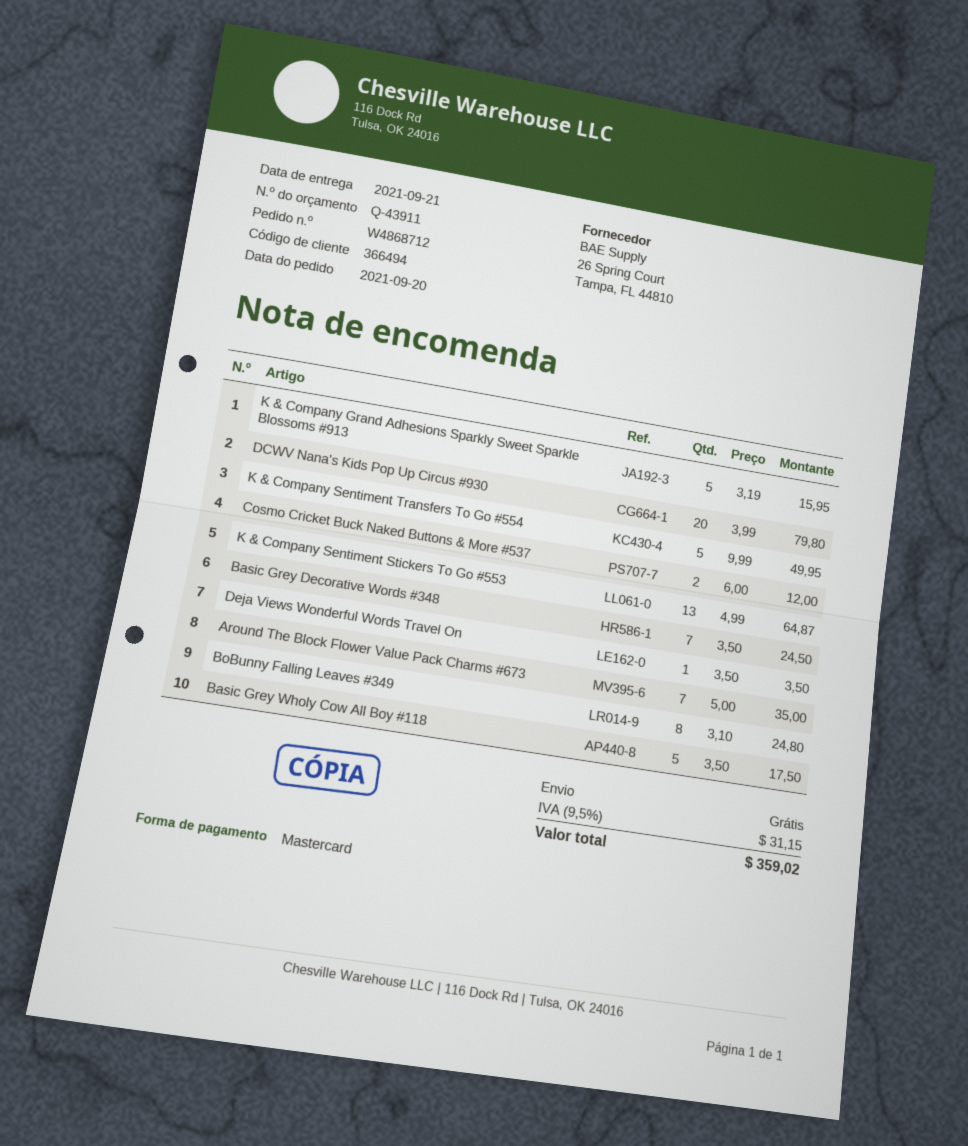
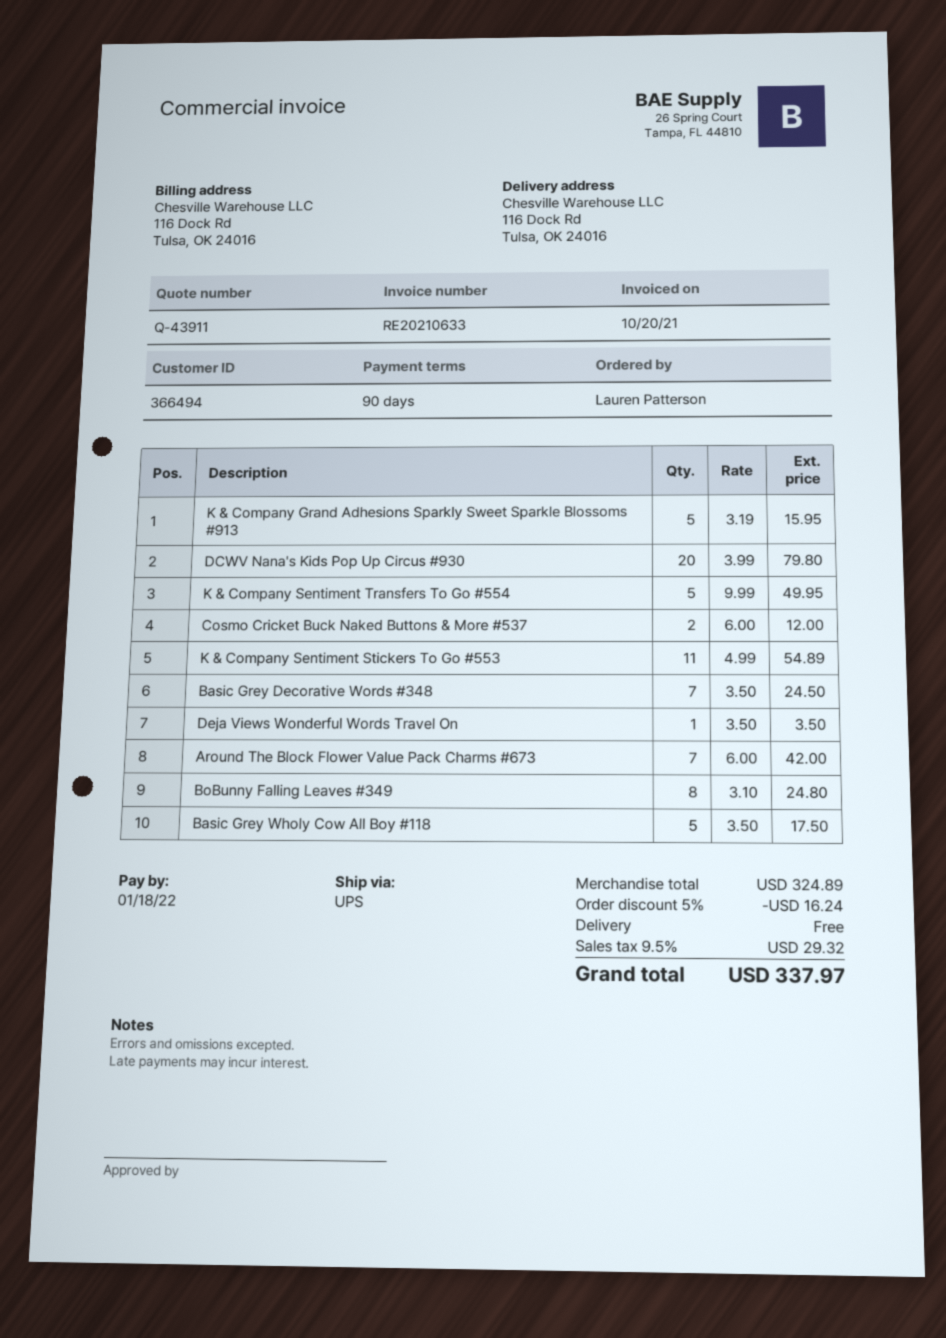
K & Company Sentiment Stickers To Go #553: 13 x 4.99 = 64.87 -> 11 x 4.99 = 54.89
Around The Block Flower Value Pack Charms #673: 7 x 5.00 = 35.00 -> 7 x 6.00 = 42.00
discount: none -> 5% = 16.24
tax: 9.5% = 31.15 -> 9.5% = 29.32
total: 359.02 -> 337.97

